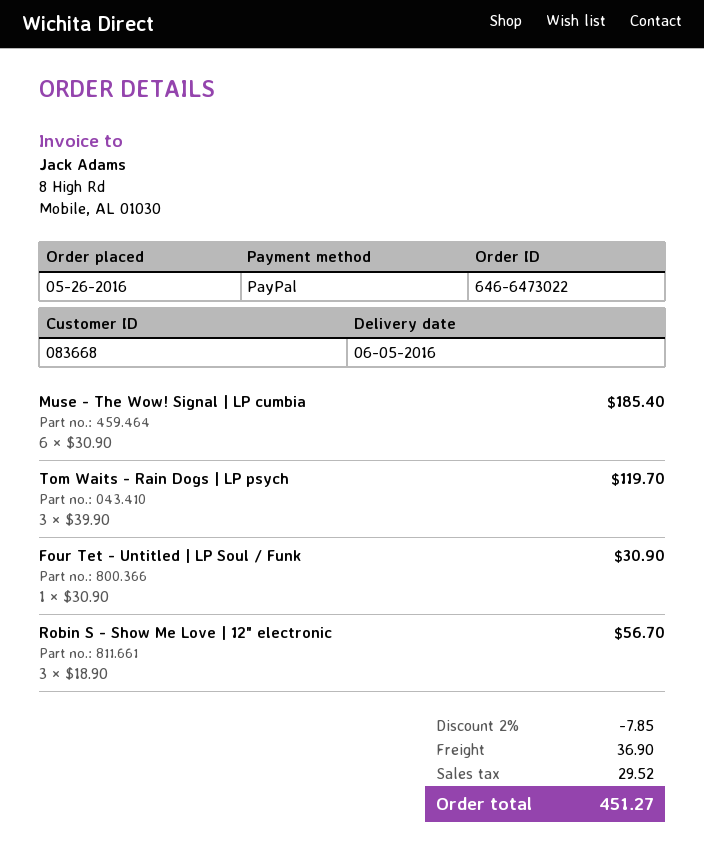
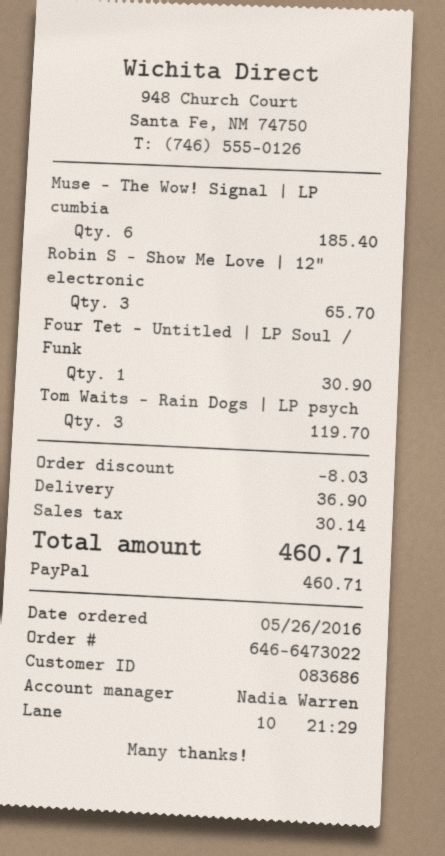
customer number: 083668 -> 083686
Robin S - Show Me Love | 12" electronic: 3 for 56.70 -> 3 for 65.70
discount: 7.85 -> 8.03
tax: 29.52 -> 30.14
total: 451.27 -> 460.71

